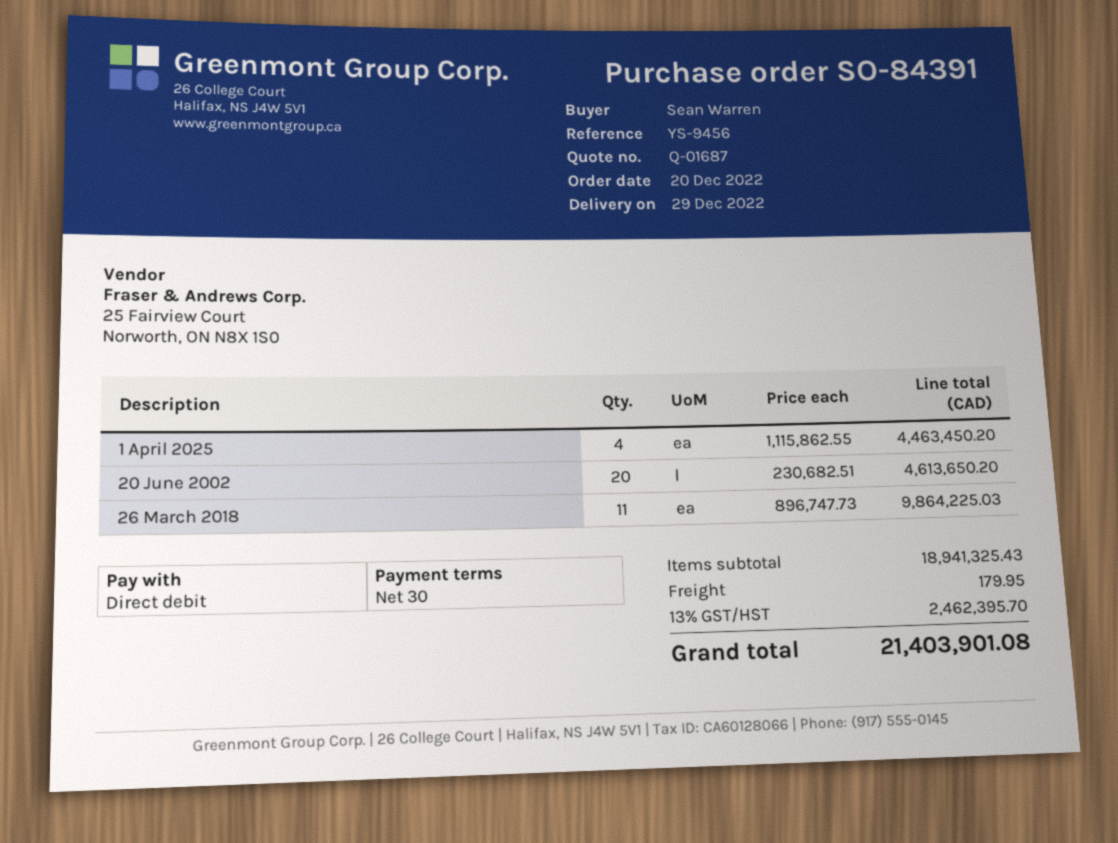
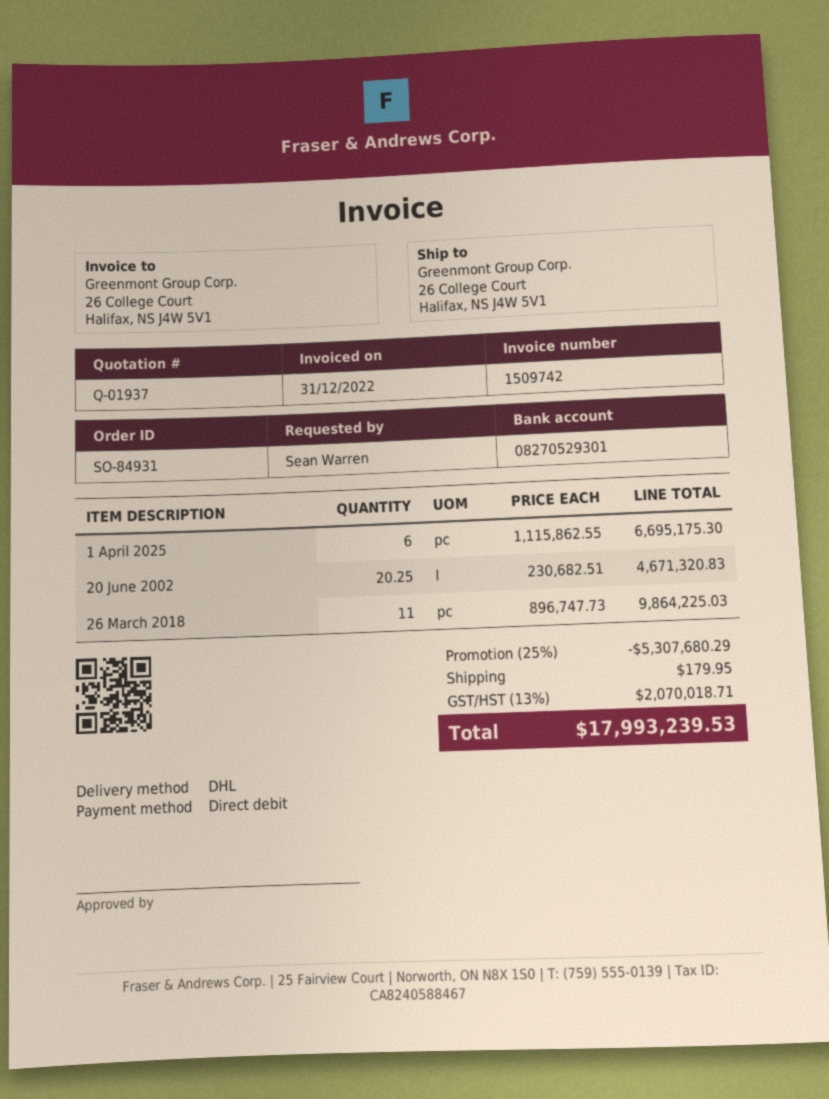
quote number: Q-01687 -> Q-01937
order number: SO-84391 -> SO-84931
1 April 2025: 4 x 1115862.55 = 4463450.20 -> 6 x 1115862.55 = 6695175.30
20 June 2002: 20 x 230682.51 = 4613650.20 -> 20.25 x 230682.51 = 4671320.83
discount: none -> 25% = 5307680.29
tax: 13% = 2462395.70 -> 13% = 2070018.71
total: 21403901.08 -> 17993239.53

